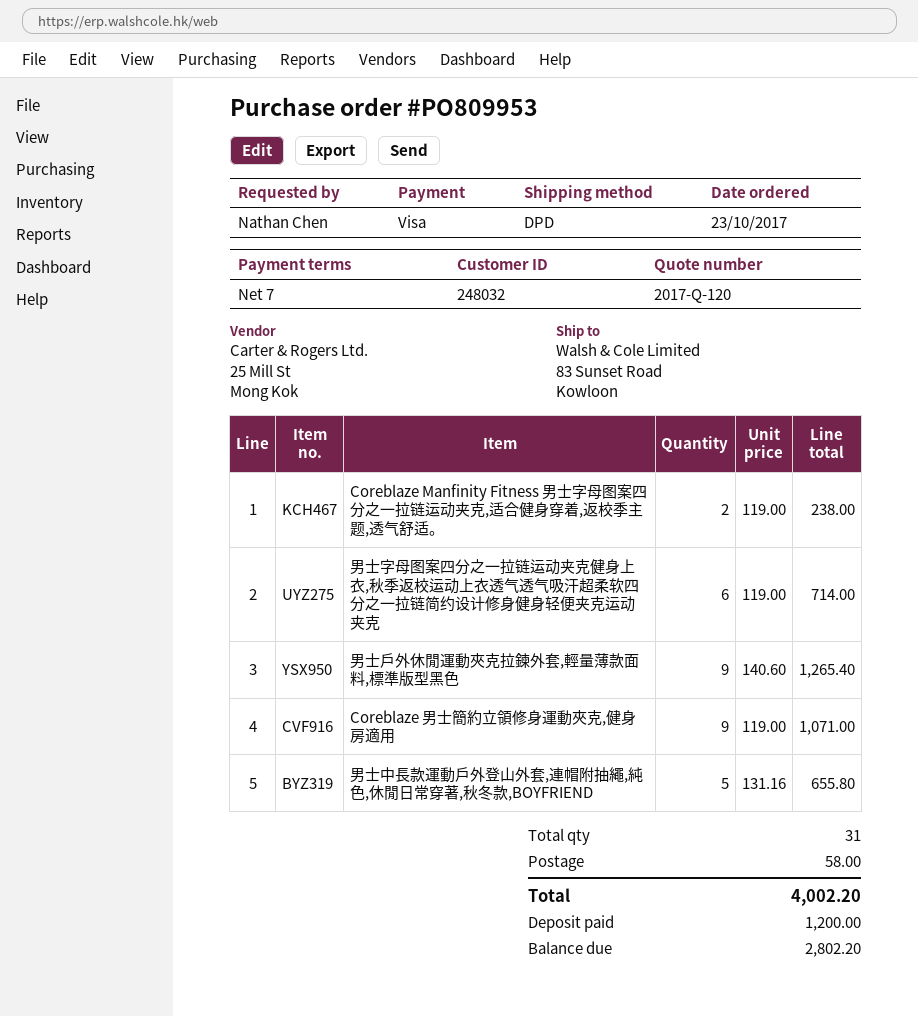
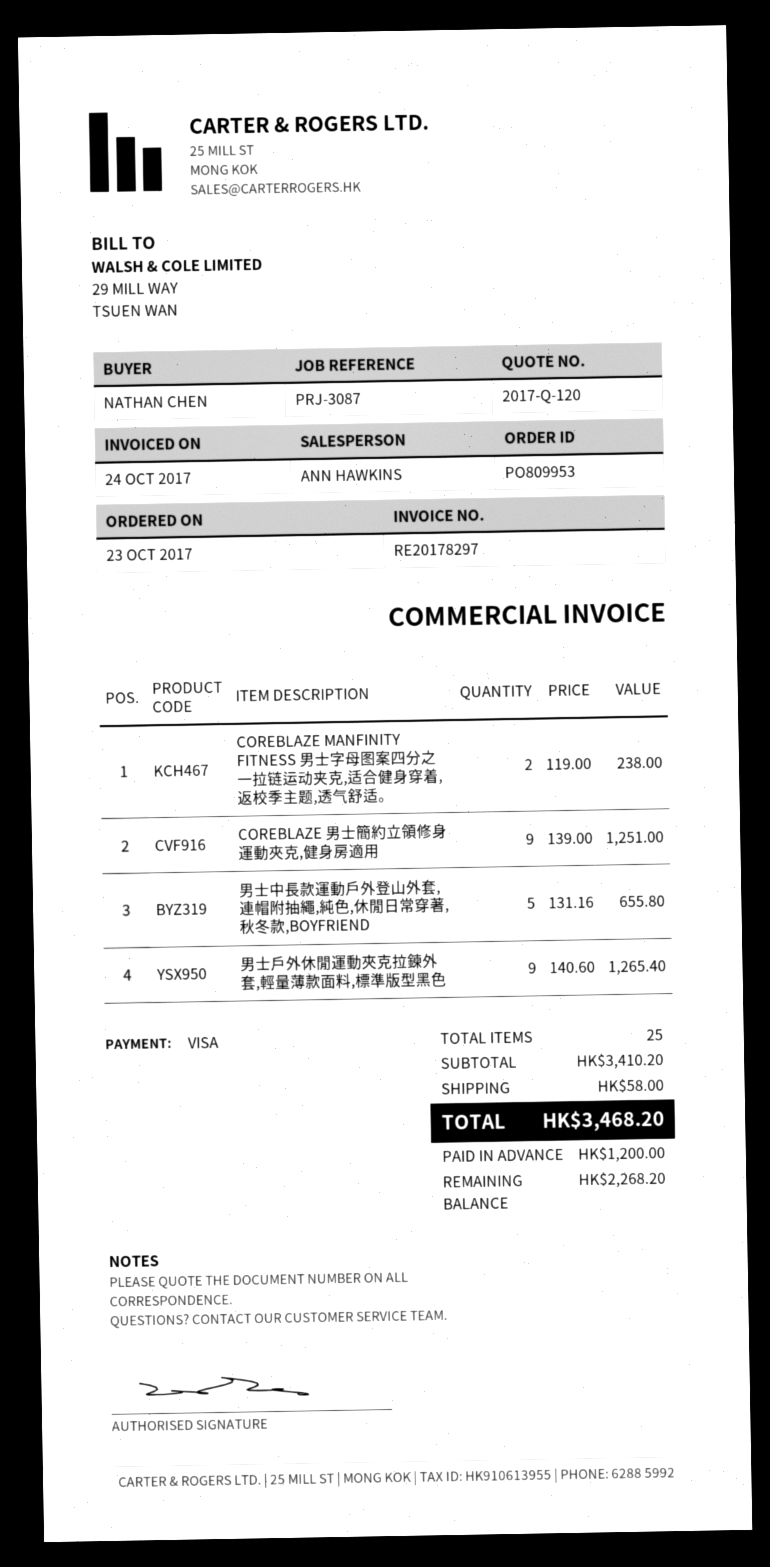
男士字母图案四分之一拉链运动夹克健身上衣,秋季返校运动上衣透气透气吸汗超柔软四分之一拉链简约设计修身健身轻便夹克运动夹克: 6 x 119.00 = 714.00 -> none
Coreblaze 男士簡約立領修身運動夾克,健身房適用: 9 x 119.00 = 1071.00 -> 9 x 139.00 = 1251.00
total quantity: 31 -> 25
total: 4002.20 -> 3468.20
balance: 2802.20 -> 2268.20

